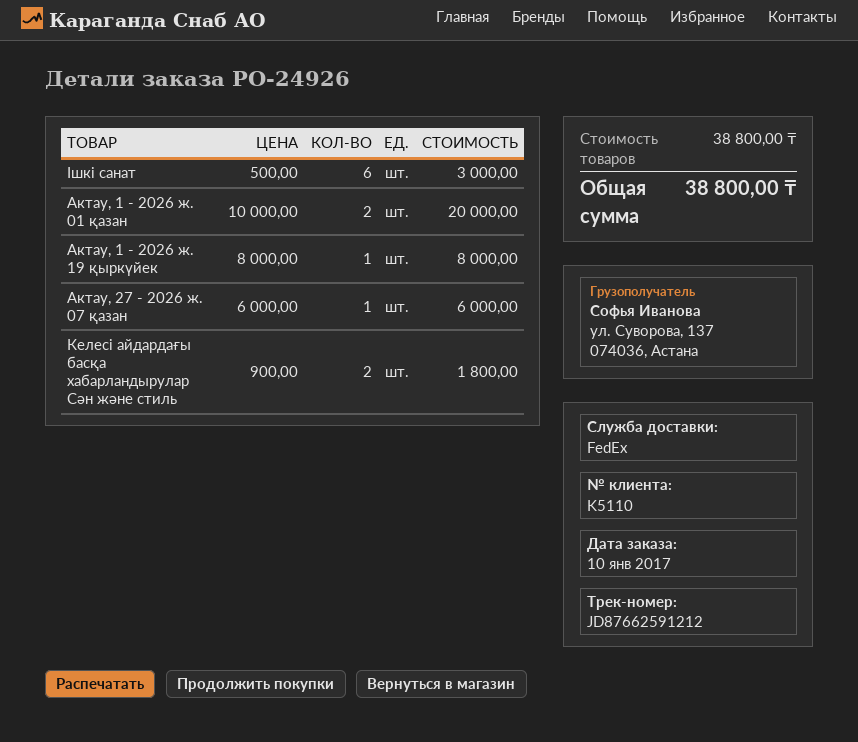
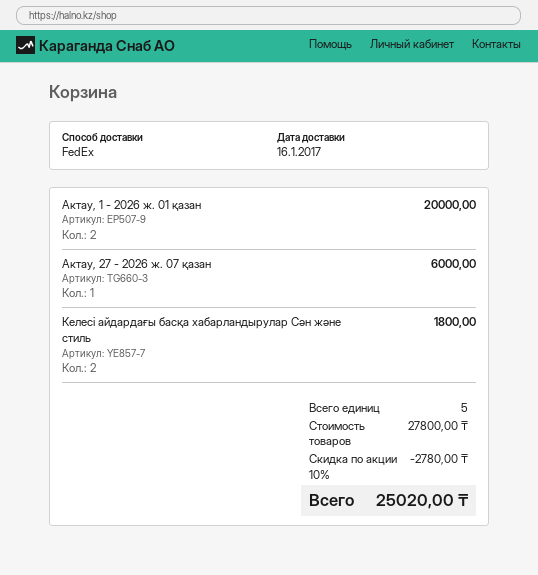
Ішкі санат: 6 for 3000.00 -> none
Актау, 1 - 2026 ж. 19 қыркүйек: 1 for 8000.00 -> none
subtotal: 38800.00 -> 27800.00
discount: none -> 10% = 2780.00
total: 38800.00 -> 25020.00

